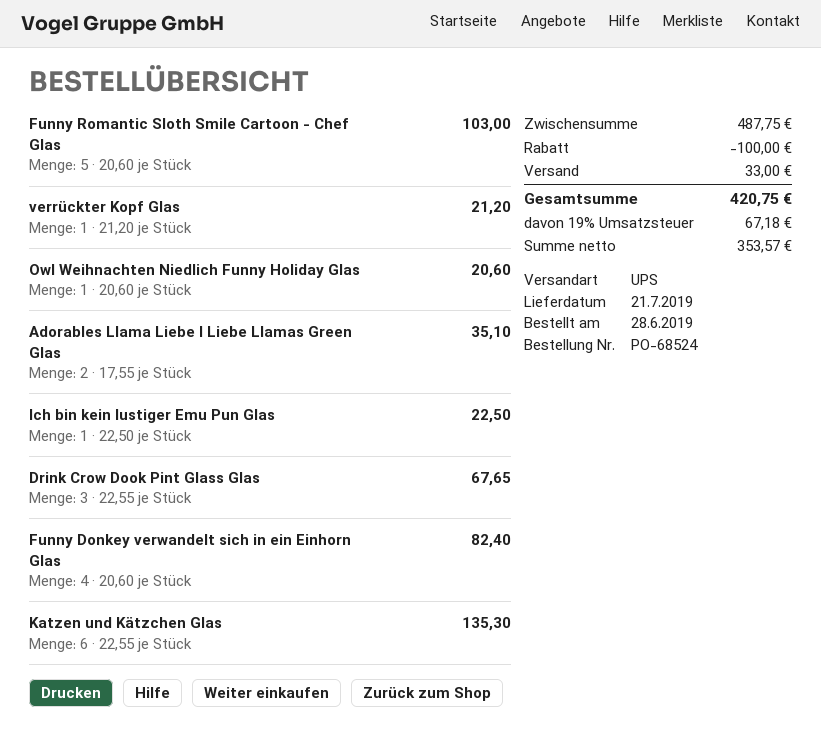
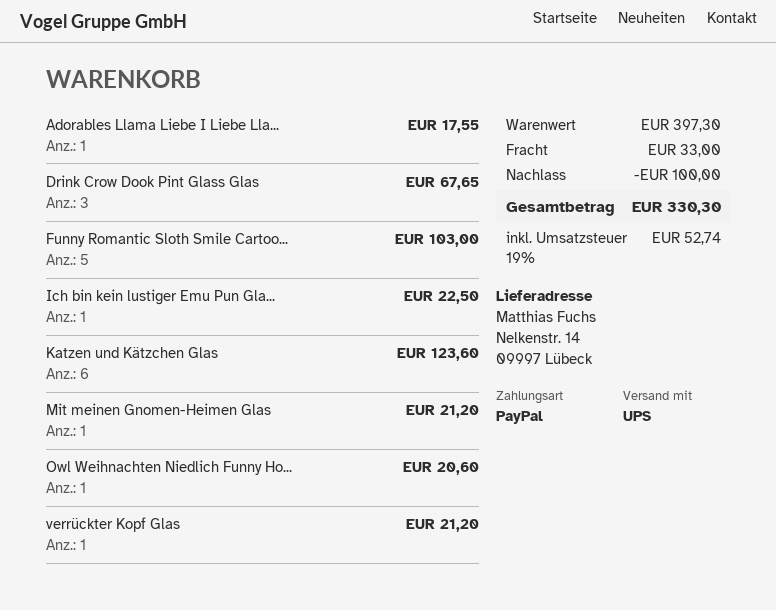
Adorables Llama Liebe I Liebe Llamas Green Glas: 2 for 35.10 -> 1 for 17.55
Funny Donkey verwandelt sich in ein Einhorn Glas: 4 for 82.40 -> none
Katzen und Kätzchen Glas: 6 for 135.30 -> 6 for 123.60
Mit meinen Gnomen-Heimen Glas: none -> 1 for 21.20
subtotal: 487.75 -> 397.30
tax: 19% = 67.18 -> 19% = 52.74
total: 420.75 -> 330.30

